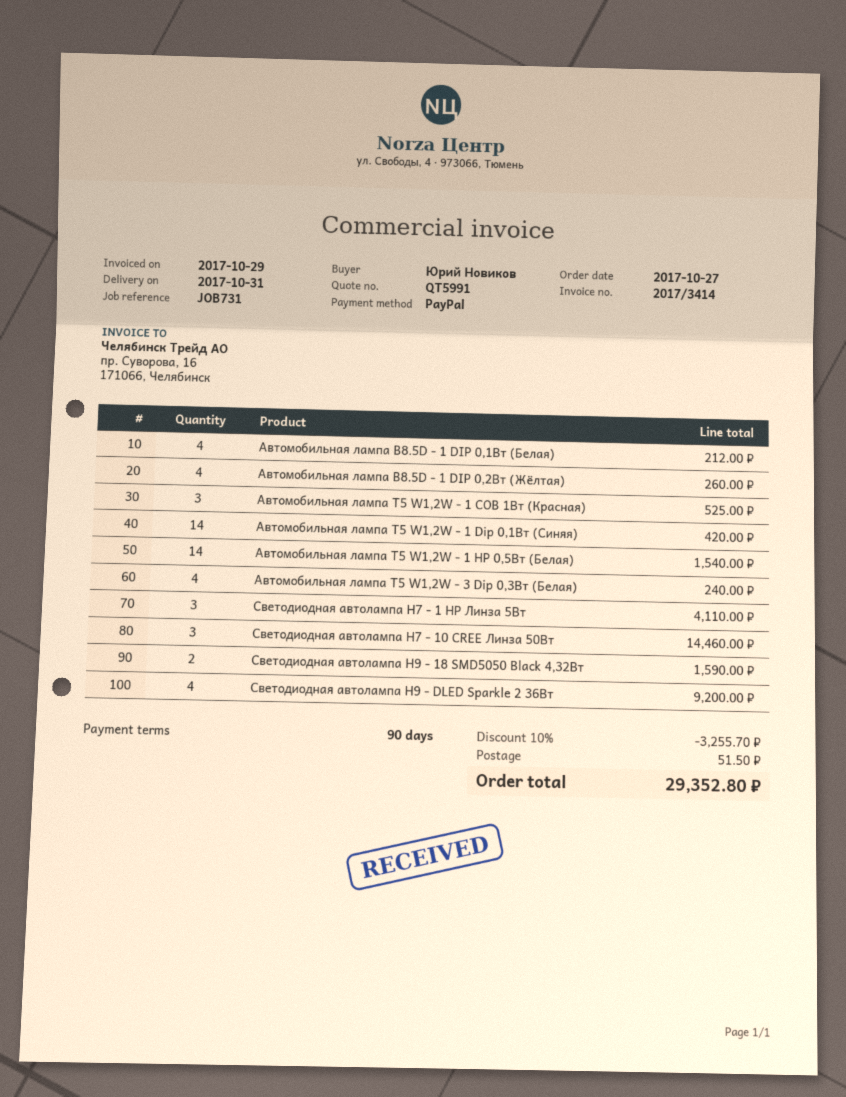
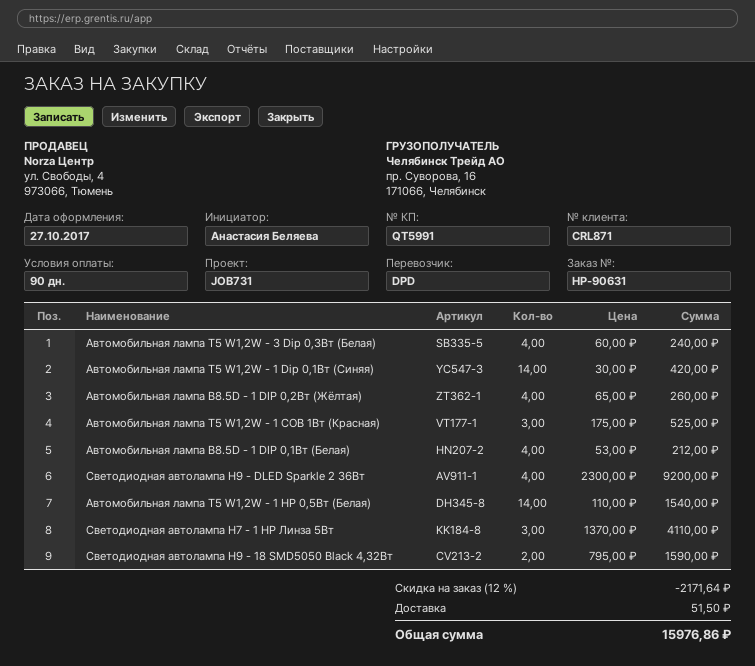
ordered by: Юрий Новиков -> Анастасия Беляева
Светодиодная автолампа Н7 - 10 CREE Линза 50Вт: 3 for 14460.00 -> none
discount: 10% = 3255.70 -> 12% = 2171.64
total: 29352.80 -> 15976.86

